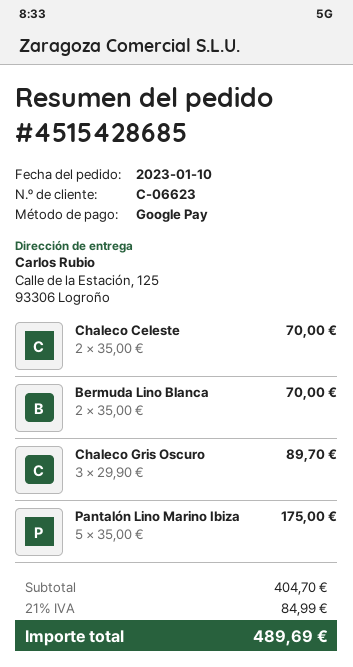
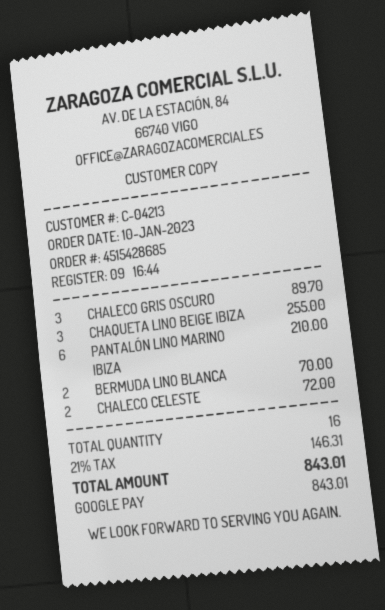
customer number: C-06623 -> C-04213
Chaleco Celeste: 2 for 70.00 -> 2 for 72.00
Pantalón Lino Marino Ibiza: 5 for 175.00 -> 6 for 210.00
CHAQUETA LINO BEIGE IBIZA: none -> 3 for 255.00
tax: 21% = 84.99 -> 21% = 146.31
total: 489.69 -> 843.01

